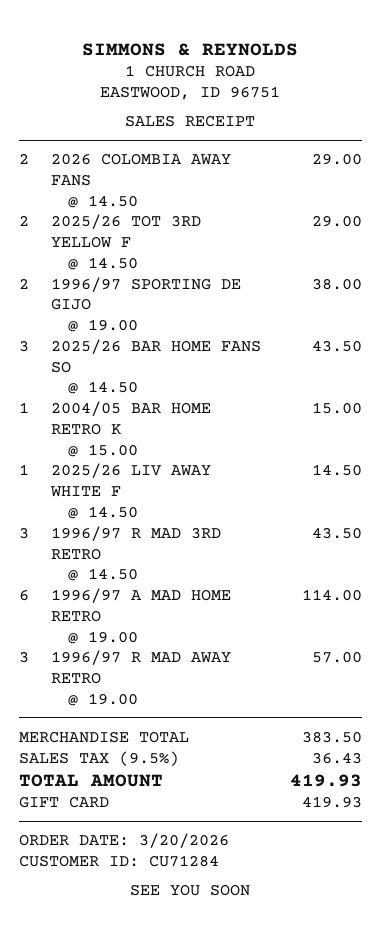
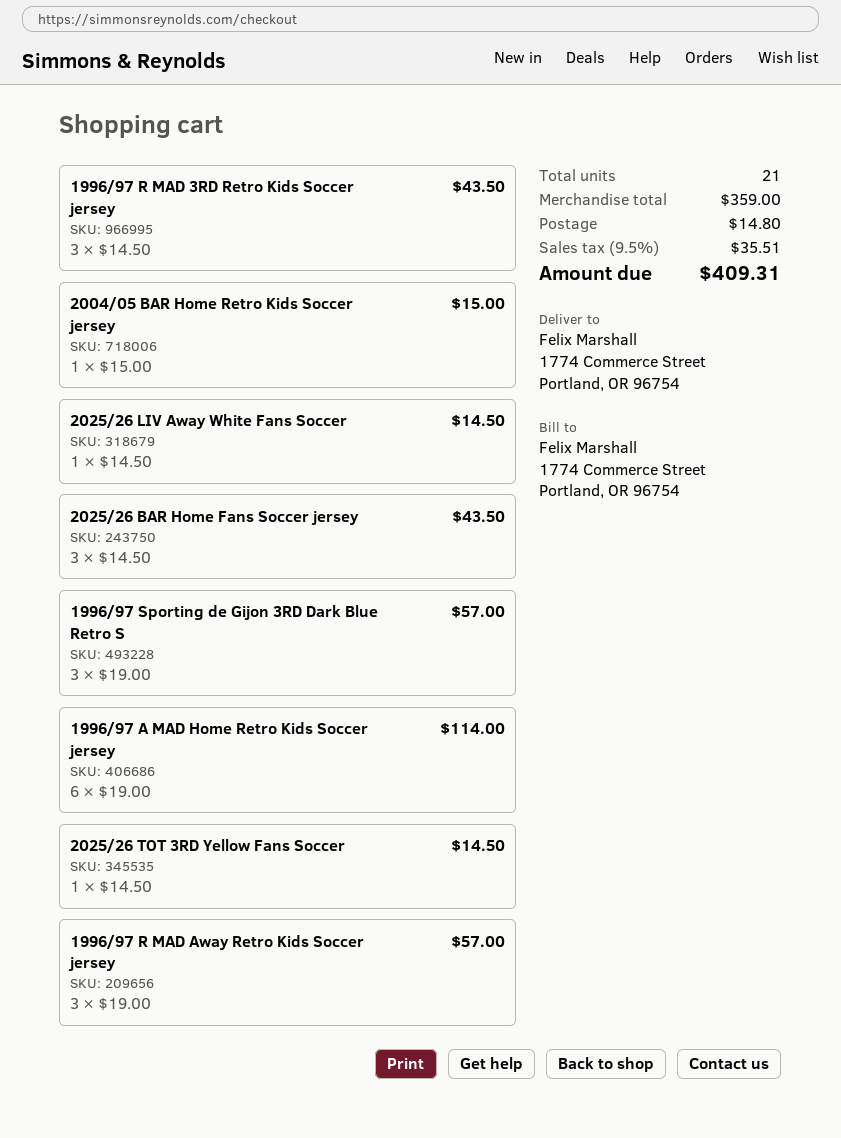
2026 COLOMBIA AWAY FANS: 2 x 14.50 = 29.00 -> none
2025/26 TOT 3RD YELLOW F: 2 x 14.50 = 29.00 -> 1 x 14.50 = 14.50
1996/97 SPORTING DE GIJO: 2 x 19.00 = 38.00 -> 3 x 19.00 = 57.00
subtotal: 383.50 -> 359.00
shipping: none -> 14.80
tax: 9.5% = 36.43 -> 9.5% = 35.51
total: 419.93 -> 409.31

